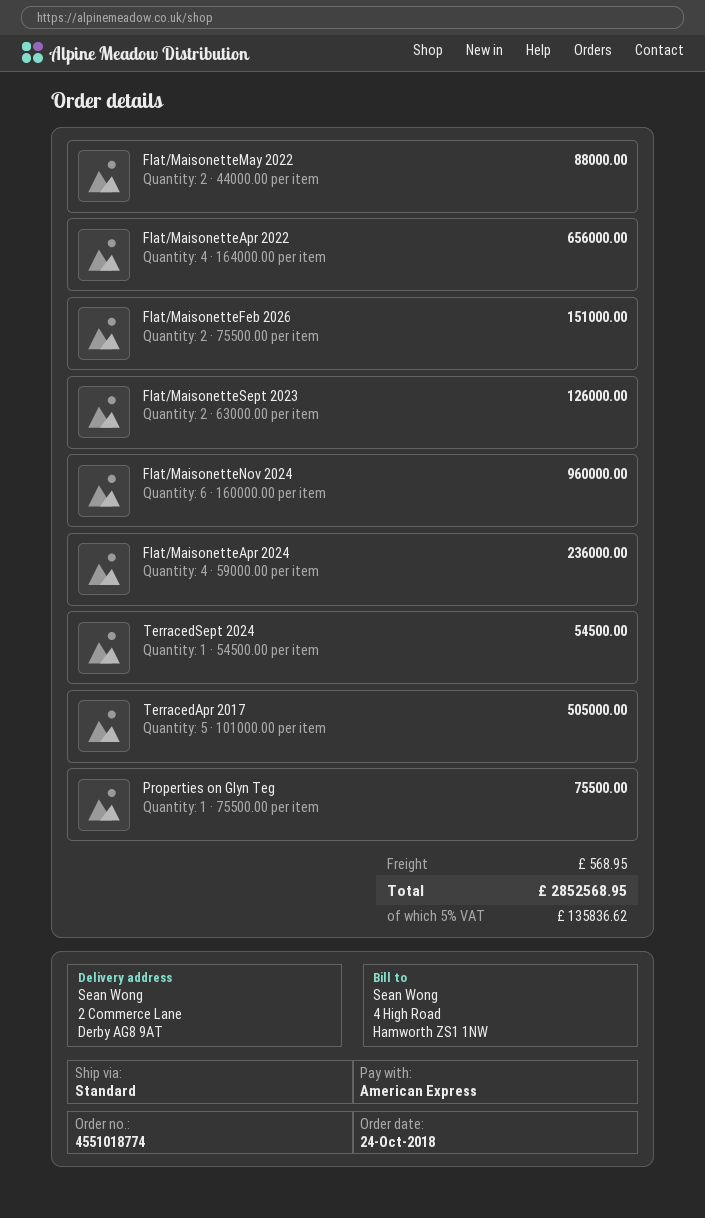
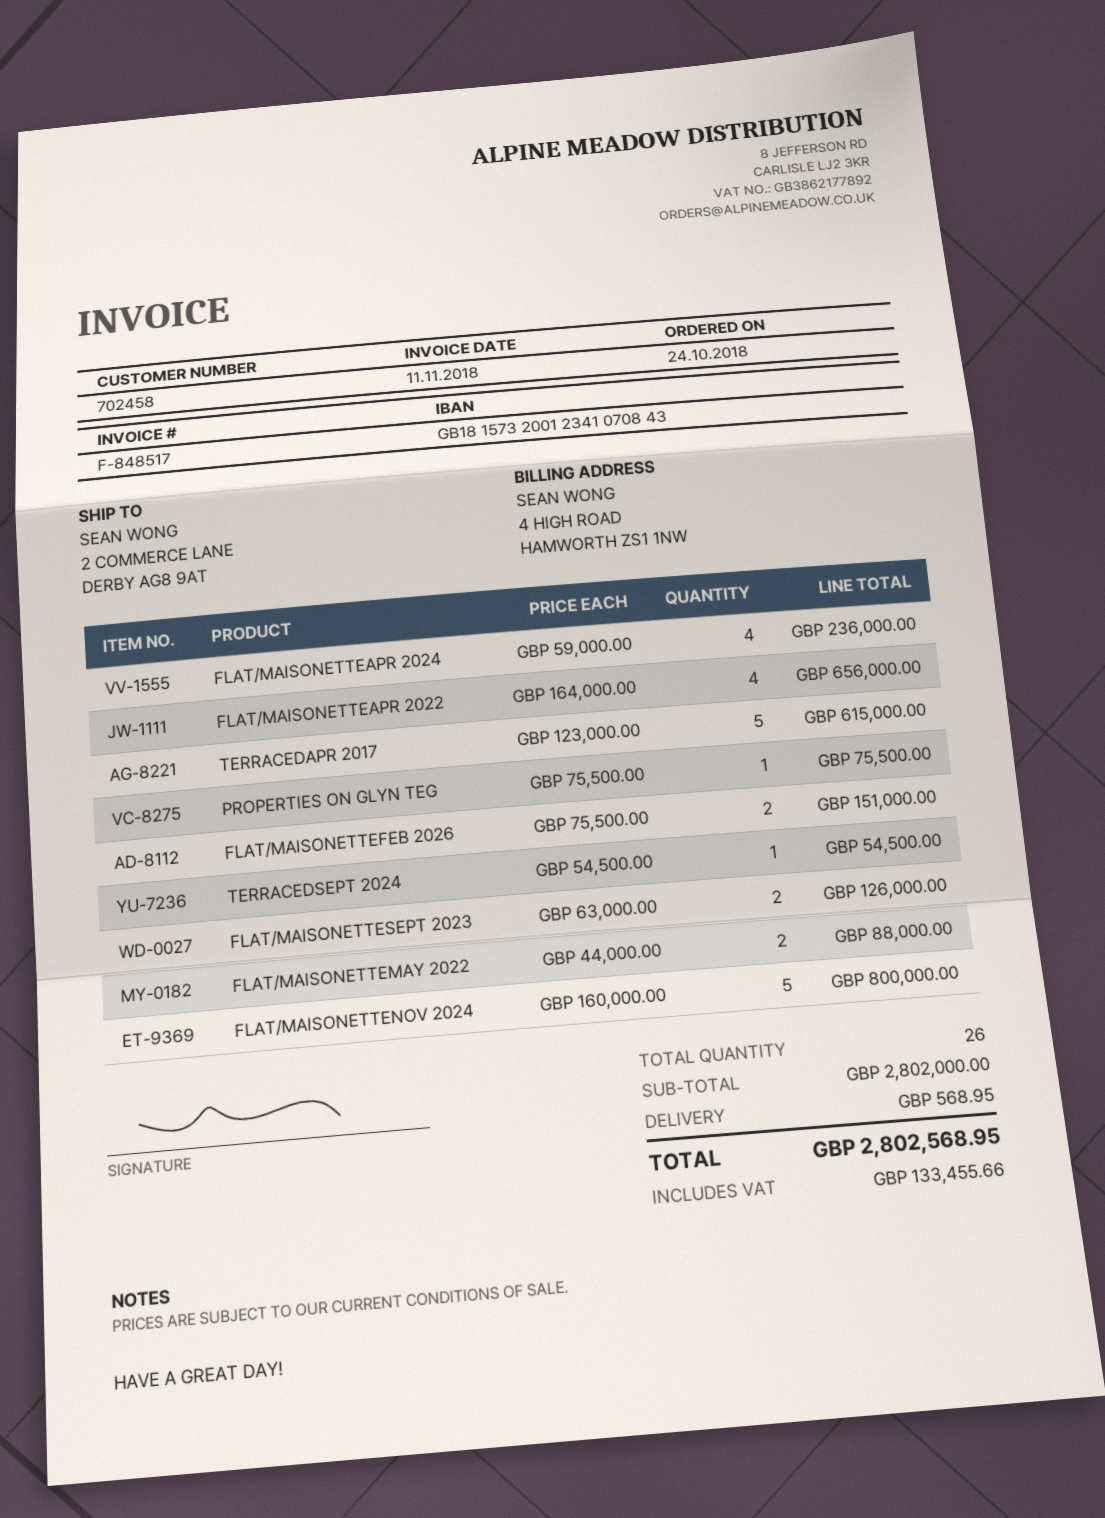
Flat/MaisonetteNov 2024: 6 x 160000.00 = 960000.00 -> 5 x 160000.00 = 800000.00
TerracedApr 2017: 5 x 101000.00 = 505000.00 -> 5 x 123000.00 = 615000.00
tax: 135836.62 -> 133455.66
total: 2852568.95 -> 2802568.95

